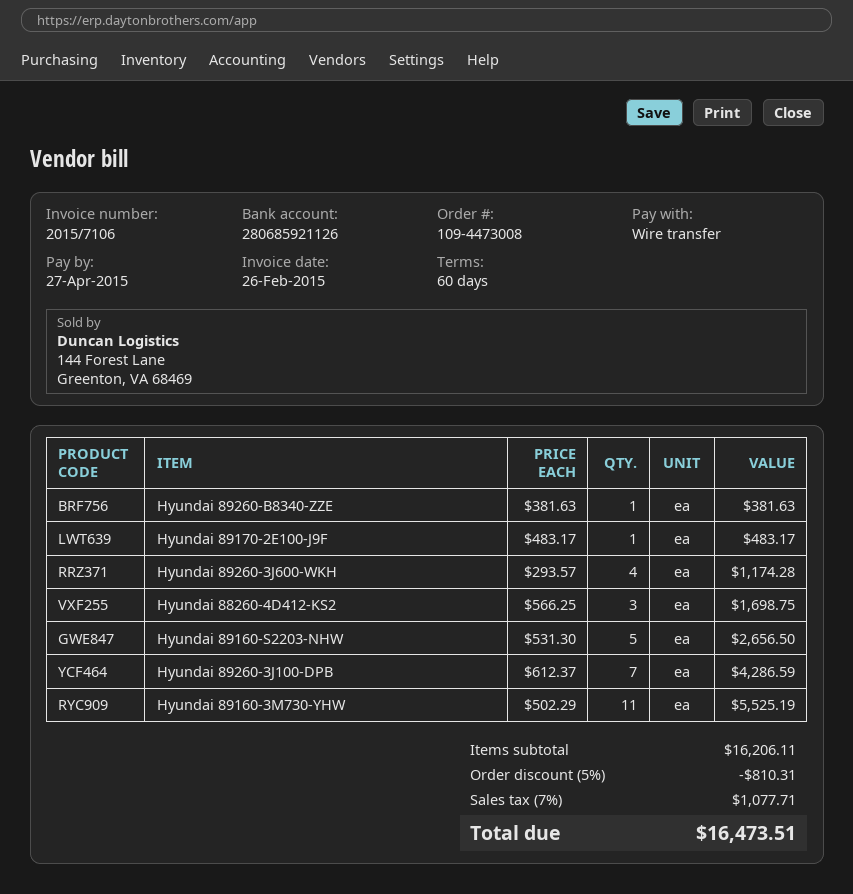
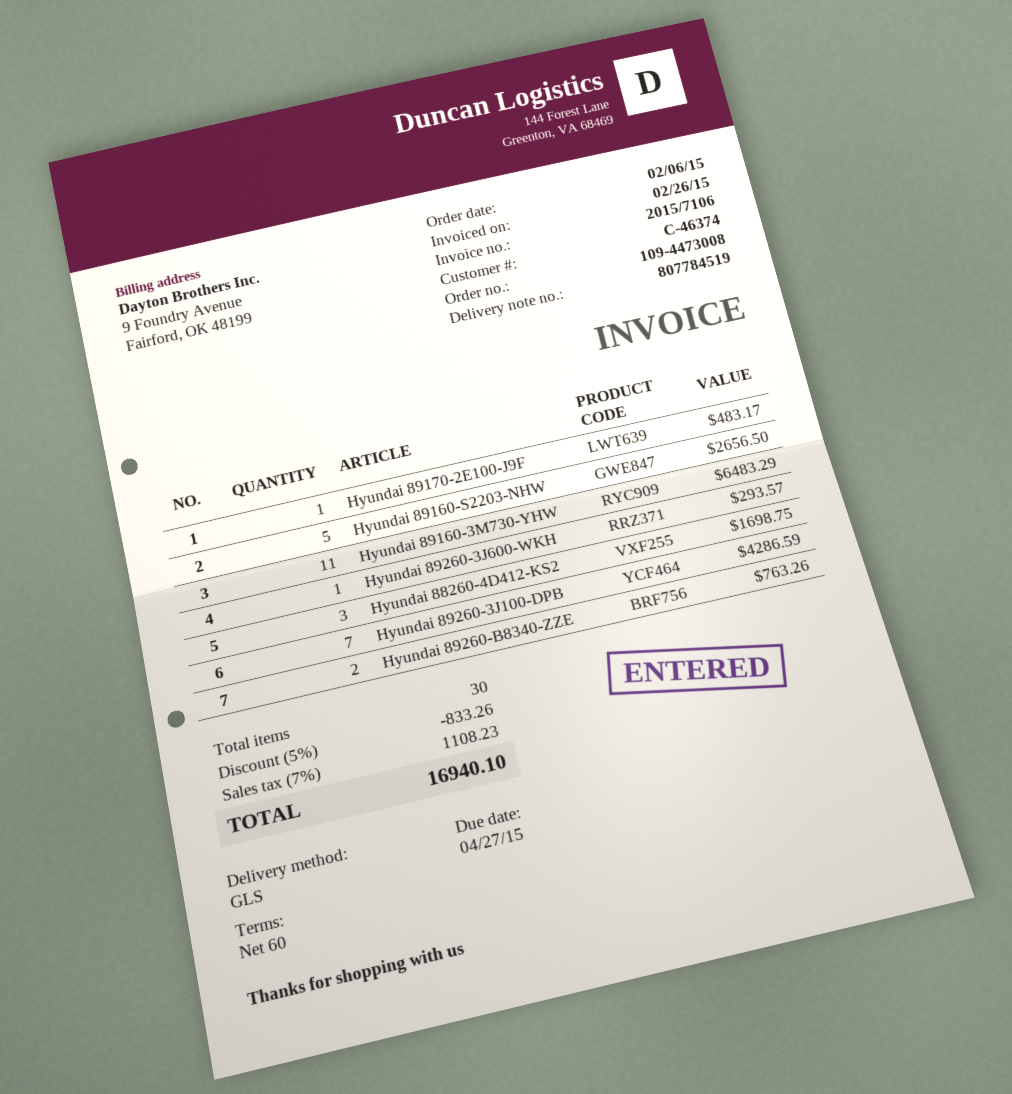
Hyundai 89260-B8340-ZZE: 1 for 381.63 -> 2 for 763.26
Hyundai 89260-3J600-WKH: 4 for 1174.28 -> 1 for 293.57
Hyundai 89160-3M730-YHW: 11 for 5525.19 -> 11 for 6483.29
discount: 5% = 810.31 -> 5% = 833.26
tax: 7% = 1077.71 -> 7% = 1108.23
total: 16473.51 -> 16940.10

